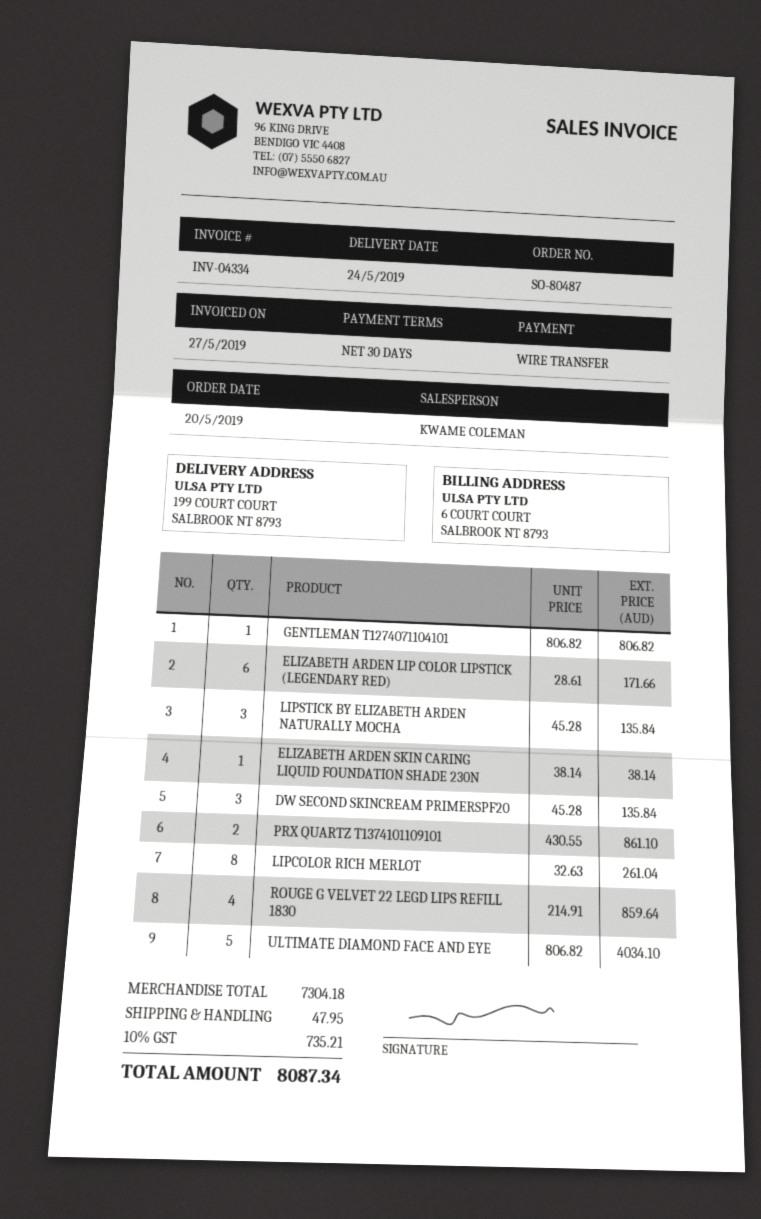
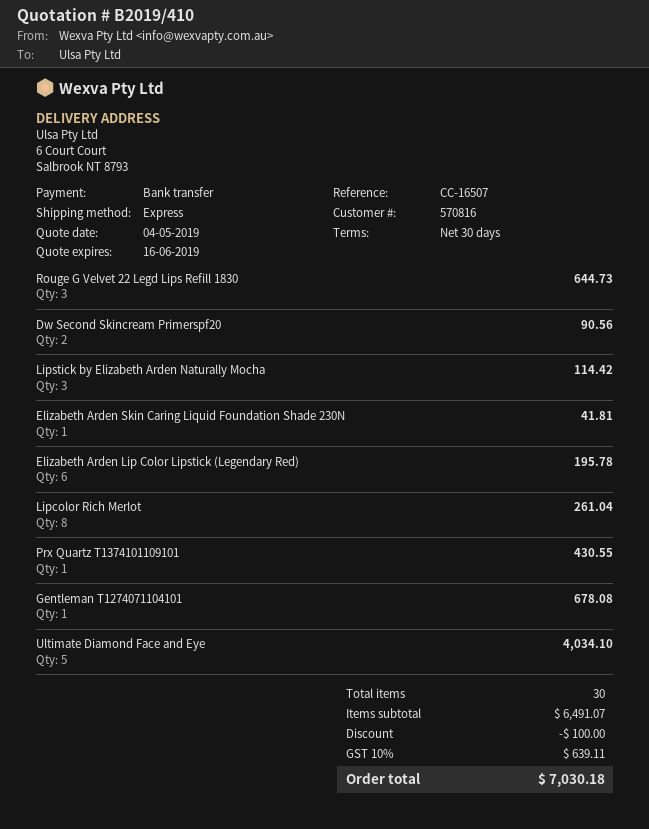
ship to: 199 COURT COURT, SALBROOK NT 8793 -> 6 Court Court, Salbrook NT 8793
GENTLEMAN T1274071104101: 1 for 806.82 -> 1 for 678.08
ELIZABETH ARDEN LIP COLOR LIPSTICK (LEGENDARY RED): 6 for 171.66 -> 6 for 195.78
LIPSTICK BY ELIZABETH ARDEN NATURALLY MOCHA: 3 for 135.84 -> 3 for 114.42
ELIZABETH ARDEN SKIN CARING LIQUID FOUNDATION SHADE 230N: 1 for 38.14 -> 1 for 41.81
DW SECOND SKINCREAM PRIMERSPF20: 3 for 135.84 -> 2 for 90.56
PRX QUARTZ T1374101109101: 2 for 861.10 -> 1 for 430.55
ROUGE G VELVET 22 LEGD LIPS REFILL 1830: 4 for 859.64 -> 3 for 644.73
subtotal: 7304.18 -> 6491.07
discount: none -> 100.00
shipping: 47.95 -> none
tax: 10% = 735.21 -> 10% = 639.11
total: 8087.34 -> 7030.18

